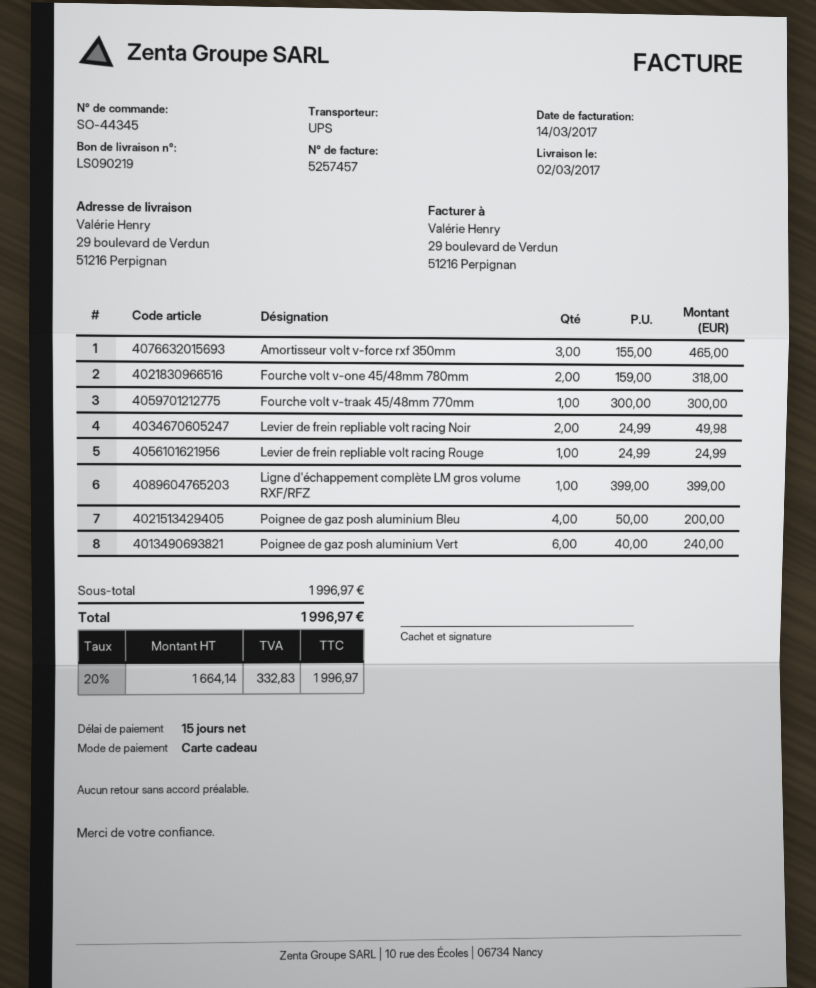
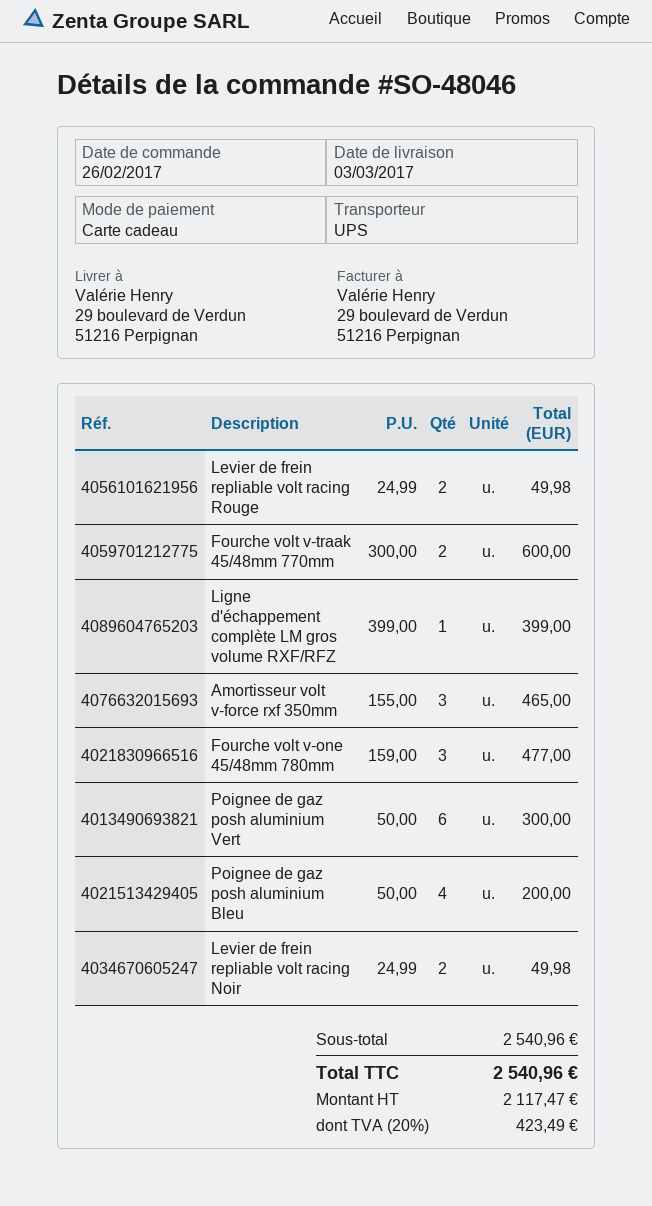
order number: SO-44345 -> SO-48046
delivery date: 2017-03-02 -> 2017-03-03
Fourche volt v-one 45/48mm 780mm: 2 x 159.00 = 318.00 -> 3 x 159.00 = 477.00
Fourche volt v-traak 45/48mm 770mm: 1 x 300.00 = 300.00 -> 2 x 300.00 = 600.00
Levier de frein repliable volt racing Rouge: 1 x 24.99 = 24.99 -> 2 x 24.99 = 49.98
Poignee de gaz posh aluminium Vert: 6 x 40.00 = 240.00 -> 6 x 50.00 = 300.00
subtotal: 1996.97 -> 2540.96
net: 1664.14 -> 2117.47
tax: 20% = 332.83 -> 20% = 423.49
total: 1996.97 -> 2540.96

